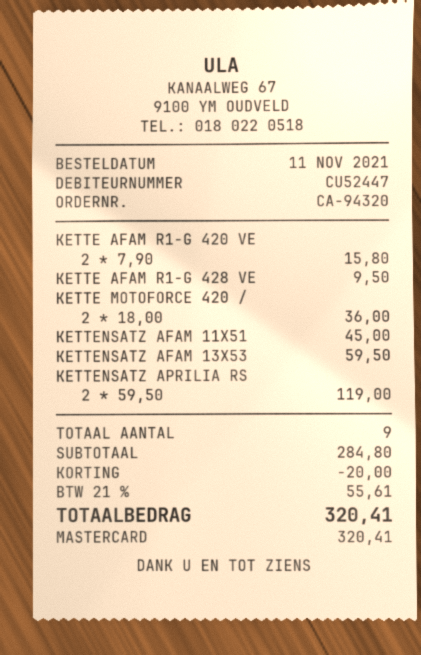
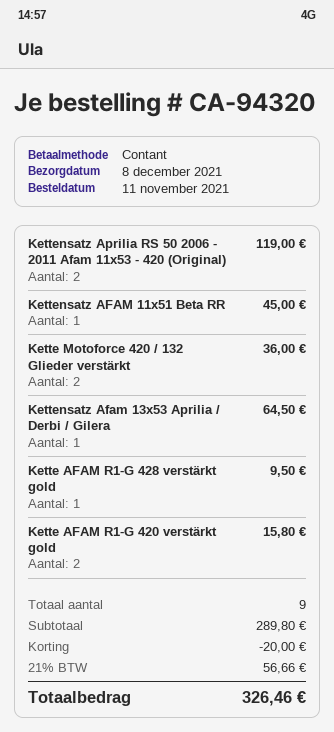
payment method: Mastercard -> cash
KETTENSATZ AFAM 13X53: 1 for 59.50 -> 1 for 64.50
subtotal: 284.80 -> 289.80
tax: 21% = 55.61 -> 21% = 56.66
total: 320.41 -> 326.46

